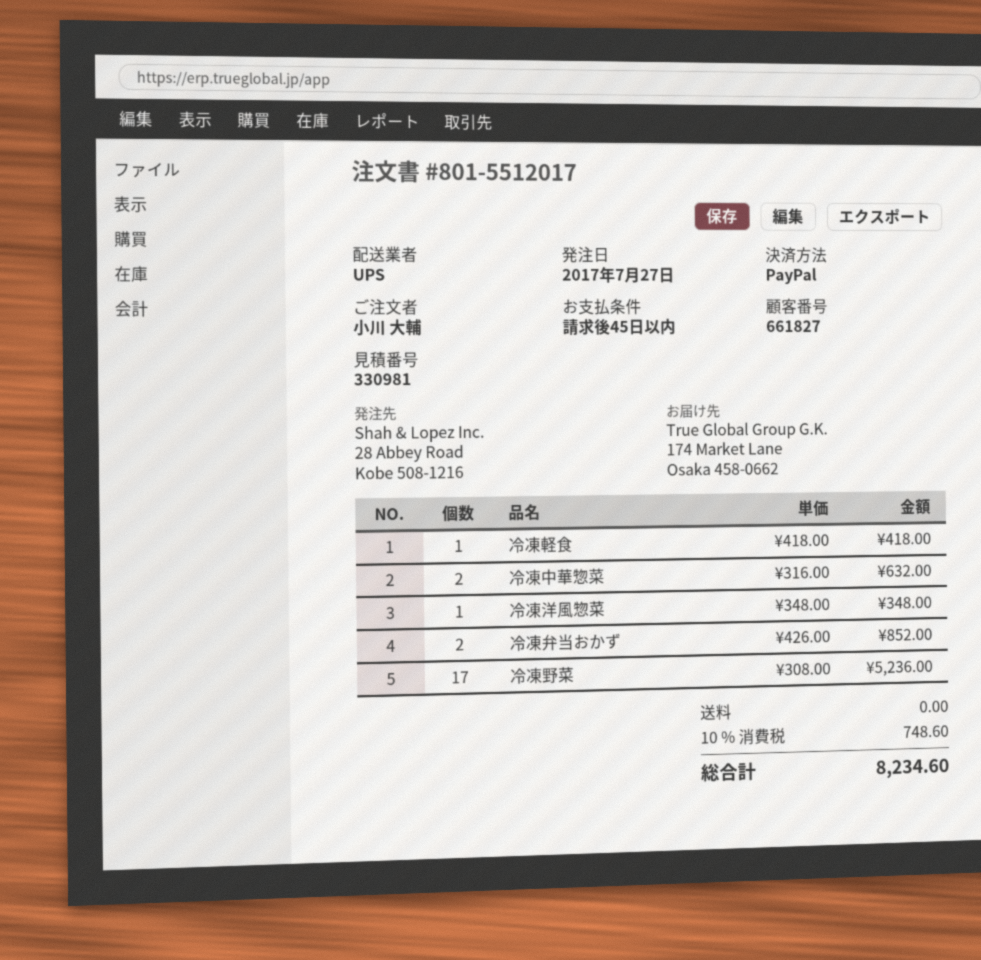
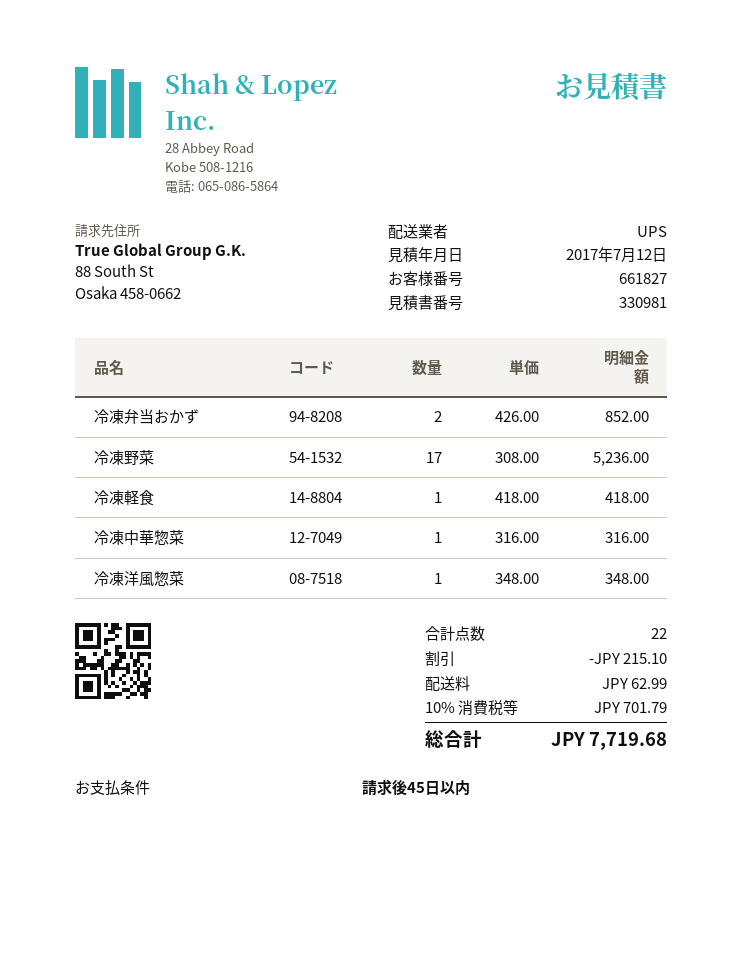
冷凍中華惣菜: 2 x 316.00 = 632.00 -> 1 x 316.00 = 316.00
discount: none -> 215.10
shipping: 0.00 -> 62.99
tax: 10% = 748.60 -> 10% = 701.79
total: 8234.60 -> 7719.68

